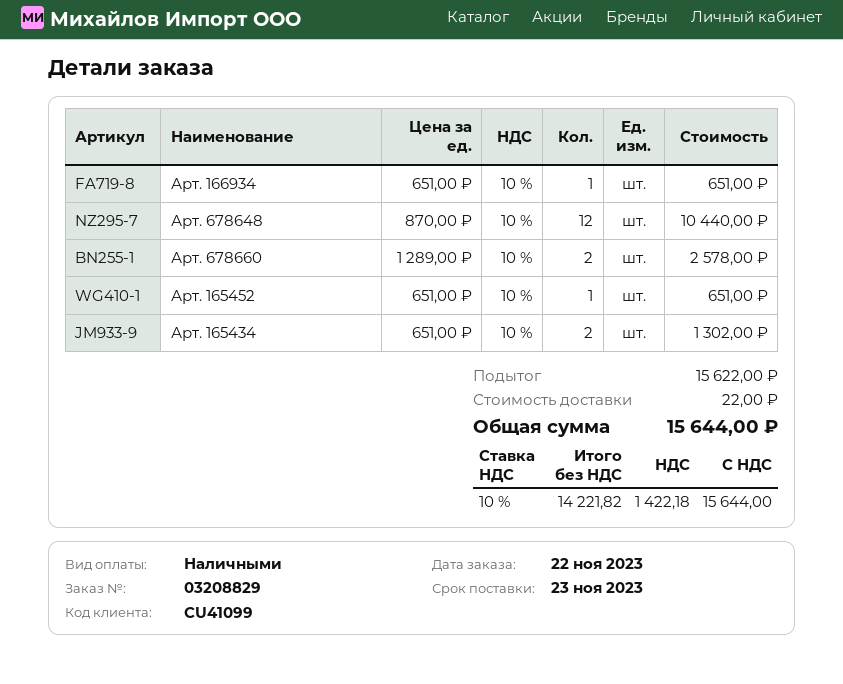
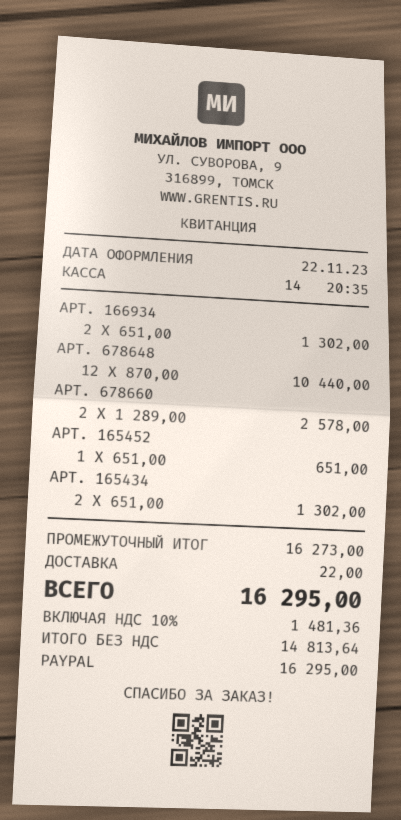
payment method: cash -> PayPal
Арт. 166934: 1 x 651.00 = 651.00 -> 2 x 651.00 = 1302.00
subtotal: 15622.00 -> 16273.00
net: 14221.82 -> 14813.64
tax: 10% = 1422.18 -> 10% = 1481.36
total: 15644.00 -> 16295.00

